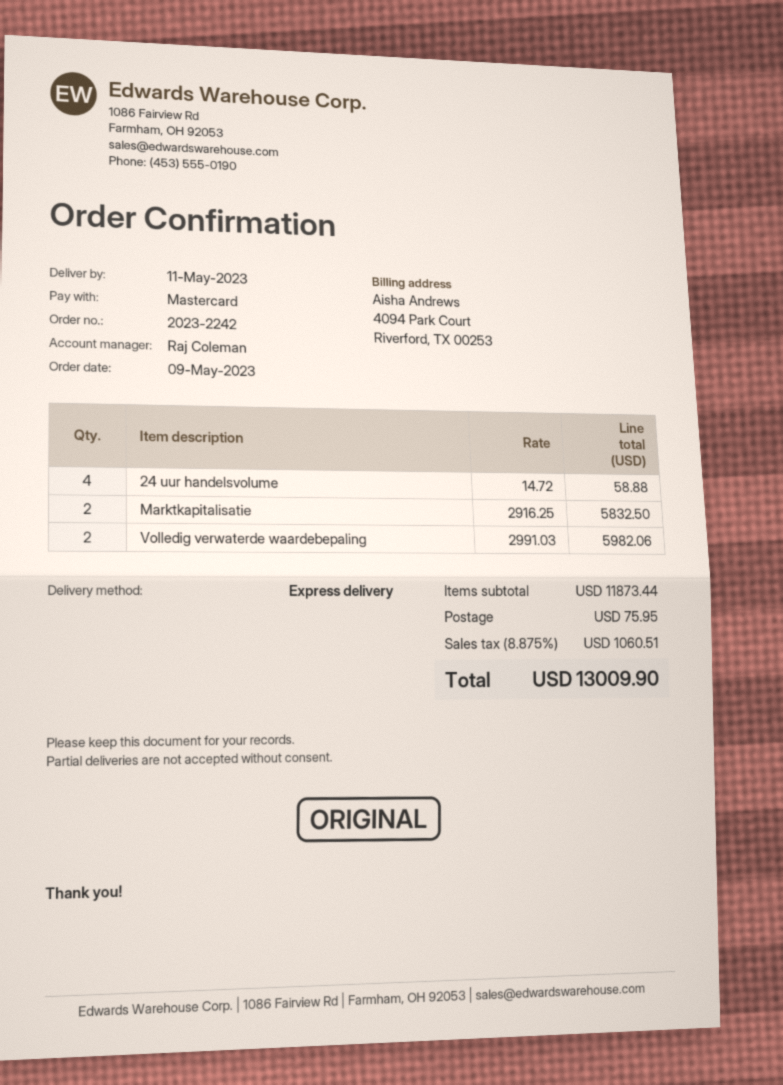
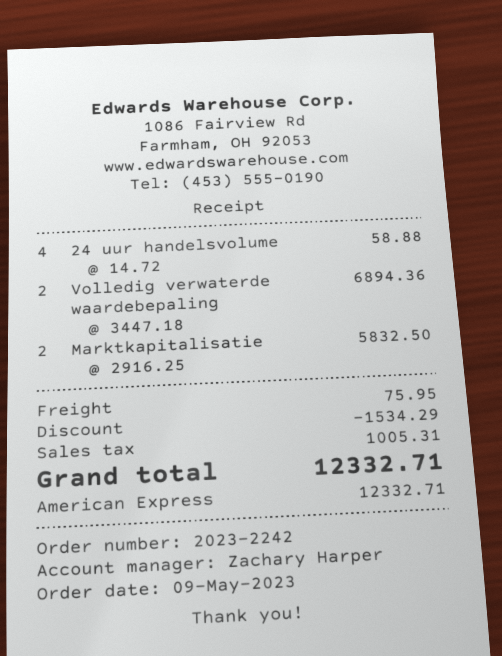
sales rep: Raj Coleman -> Zachary Harper
payment method: Mastercard -> American Express
Volledig verwaterde waardebepaling: 2 x 2991.03 = 5982.06 -> 2 x 3447.18 = 6894.36
discount: none -> 1534.29
tax: 1060.51 -> 1005.31
total: 13009.90 -> 12332.71

